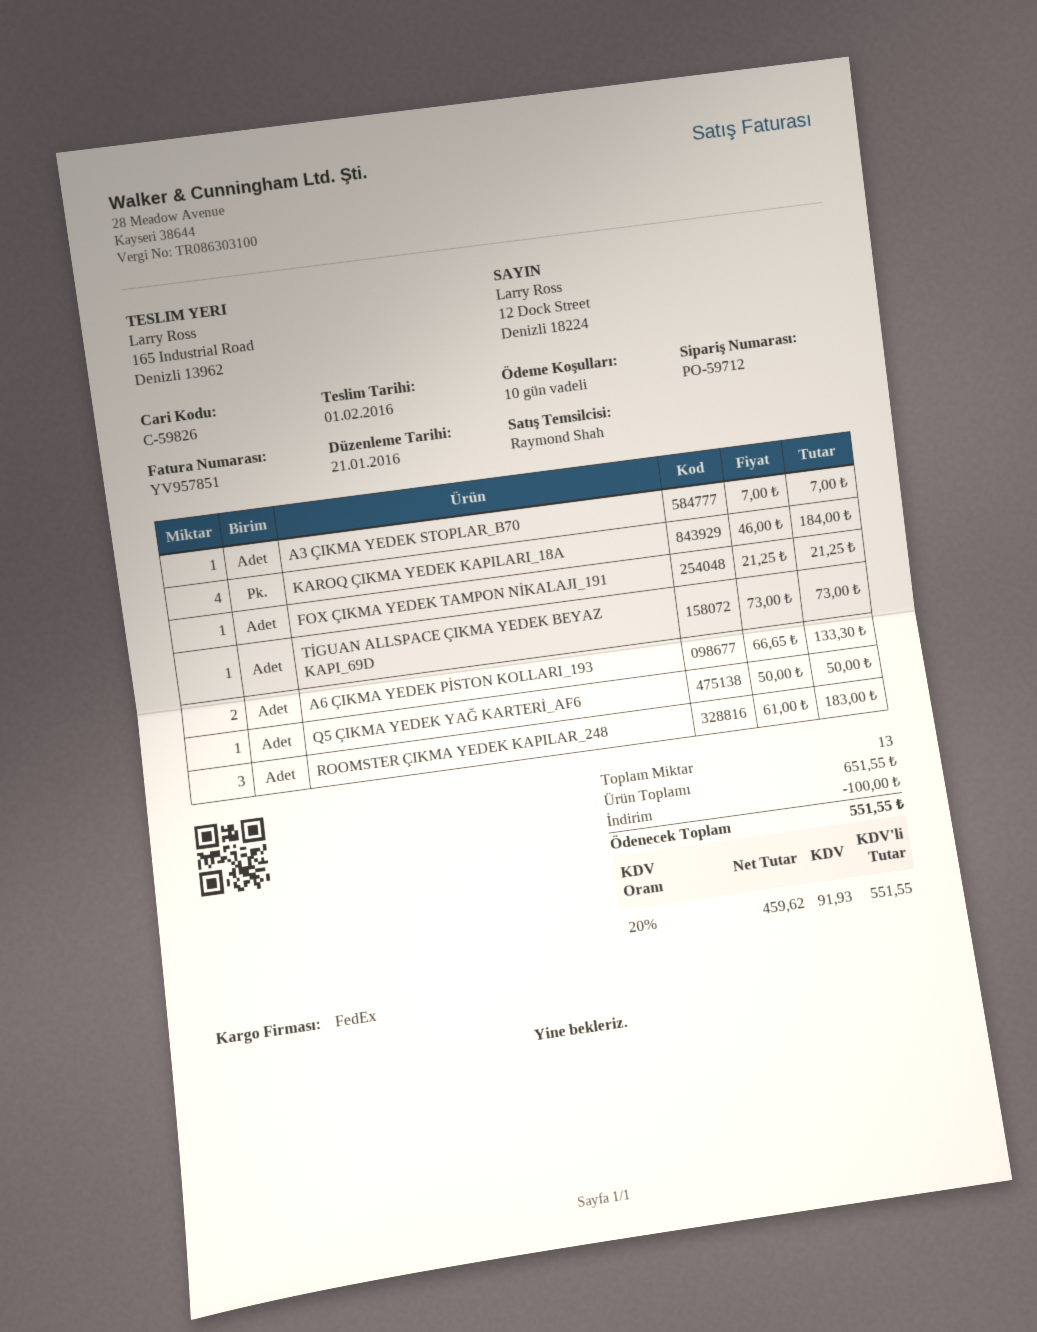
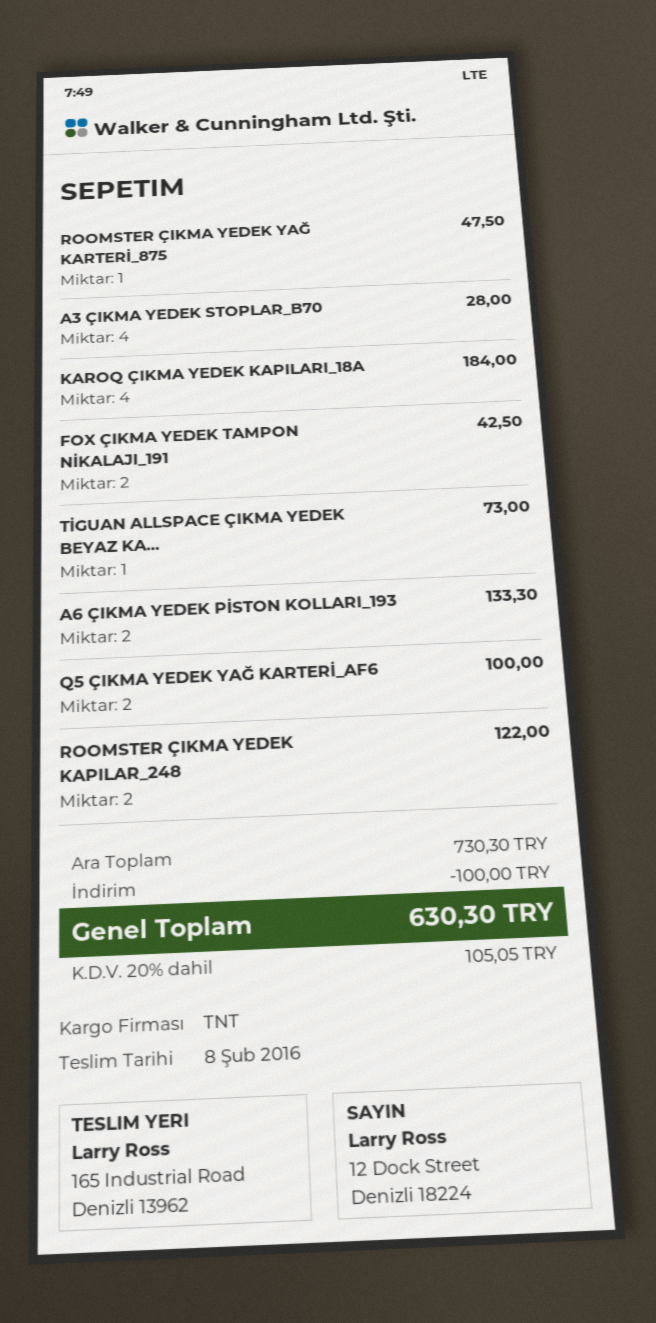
delivery date: 2016-02-01 -> 2016-02-08
shipping method: FedEx -> TNT
A3 ÇIKMA YEDEK STOPLAR_B70: 1 for 7.00 -> 4 for 28.00
FOX ÇIKMA YEDEK TAMPON NİKALAJI_191: 1 for 21.25 -> 2 for 42.50
Q5 ÇIKMA YEDEK YAĞ KARTERİ_AF6: 1 for 50.00 -> 2 for 100.00
ROOMSTER ÇIKMA YEDEK KAPILAR_248: 3 for 183.00 -> 2 for 122.00
ROOMSTER ÇIKMA YEDEK YAĞ KARTERİ_875: none -> 1 for 47.50
subtotal: 651.55 -> 730.30
tax: 20% = 91.93 -> 20% = 105.05
total: 551.55 -> 630.30

